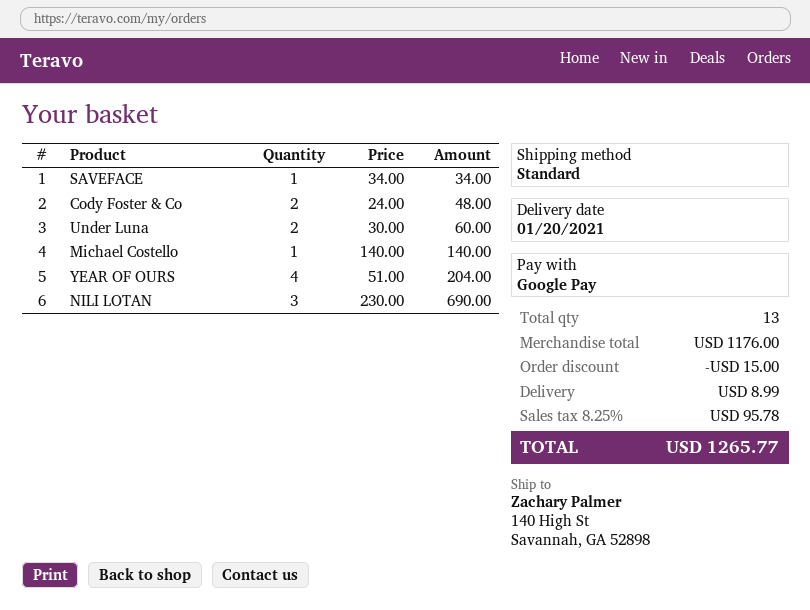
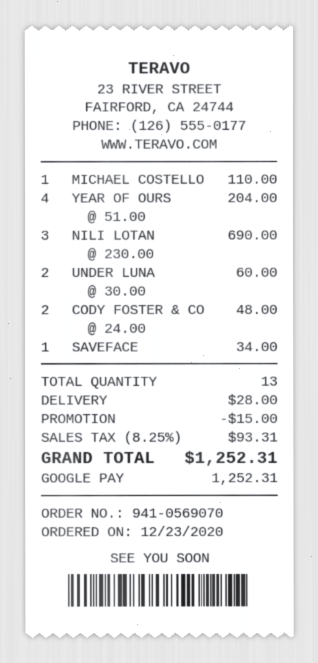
Michael Costello: 1 x 140.00 = 140.00 -> 1 x 110.00 = 110.00
shipping: 8.99 -> 28.00
tax: 8.25% = 95.78 -> 8.25% = 93.31
total: 1265.77 -> 1252.31

